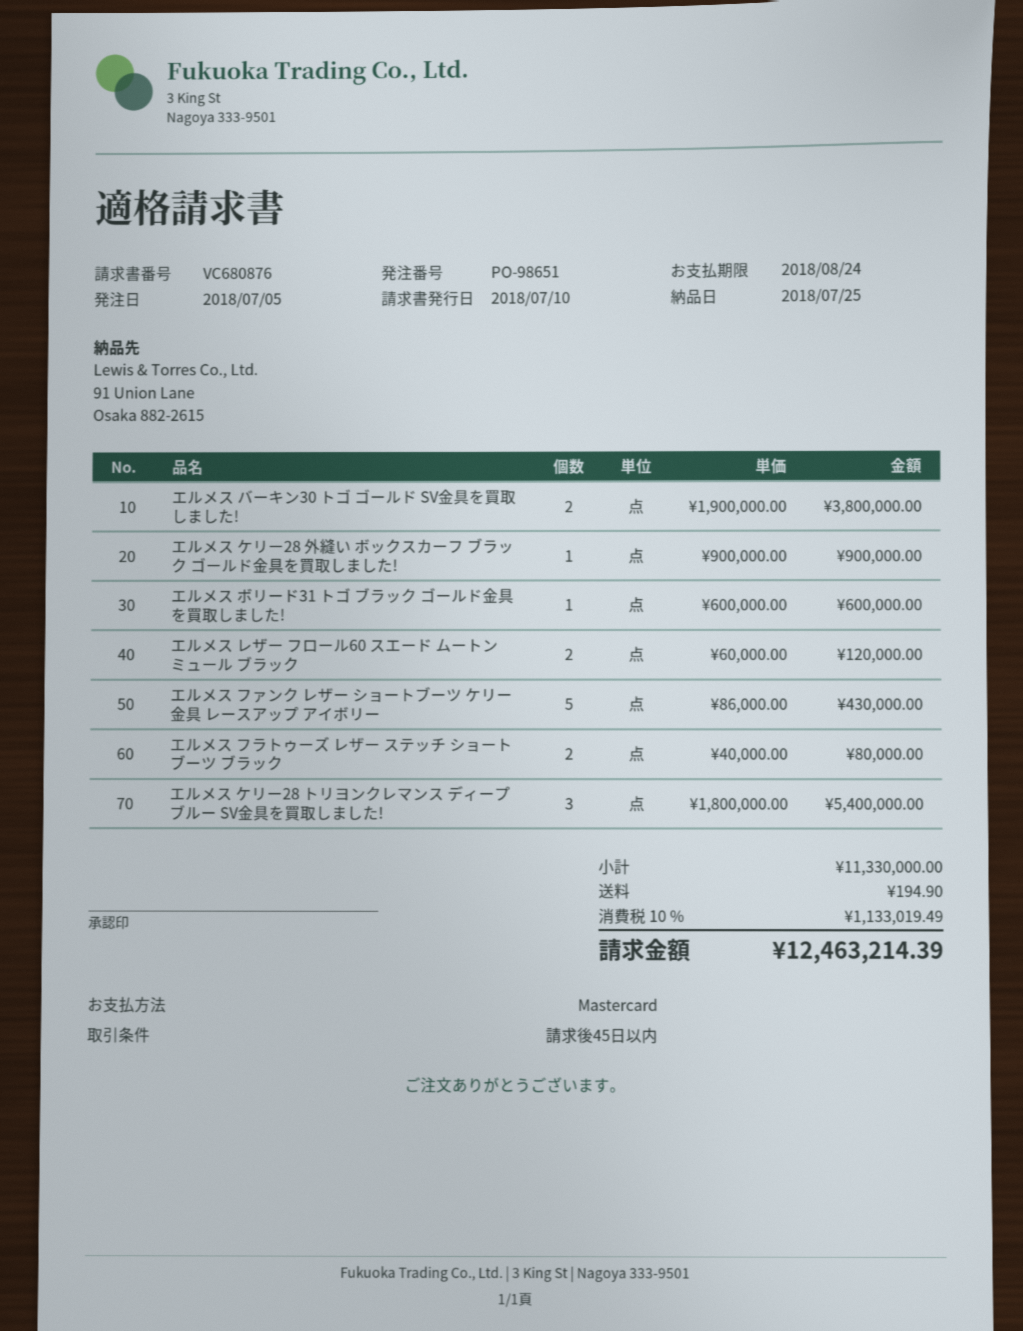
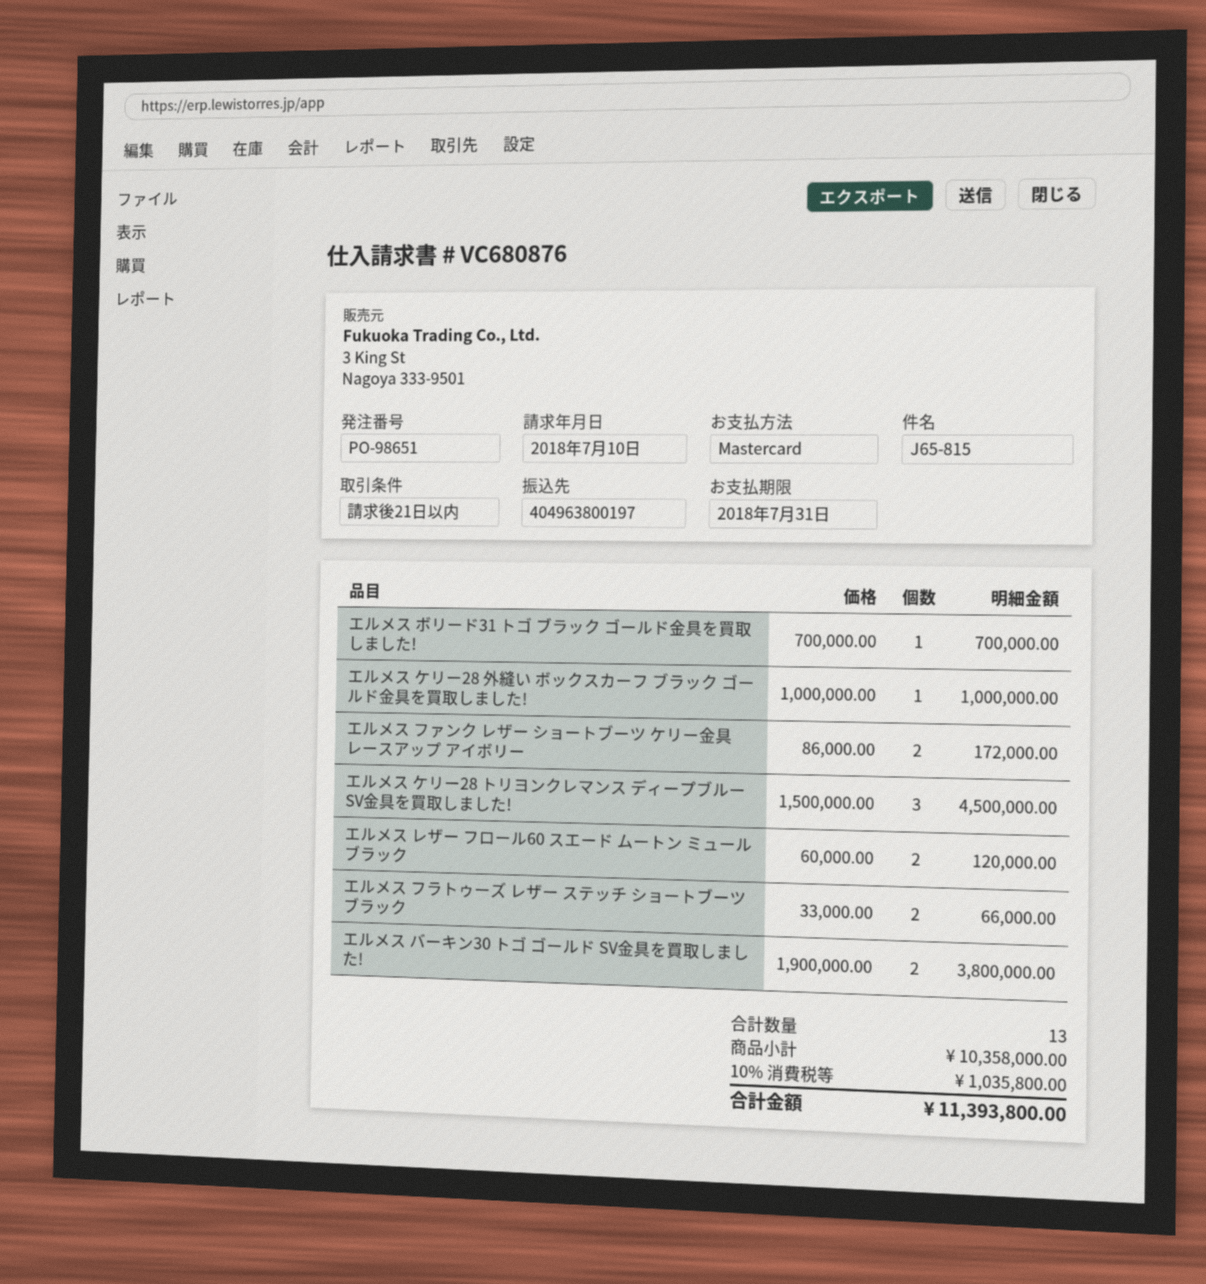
payment terms: 45 days -> 21 days
due date: 2018-08-24 -> 2018-07-31
エルメス ケリー28 外縫い ボックスカーフ ブラック ゴールド金具を買取しました!: 1 x 900000.00 = 900000.00 -> 1 x 1000000.00 = 1000000.00
エルメス ボリード31 トゴ ブラック ゴールド金具を買取しました!: 1 x 600000.00 = 600000.00 -> 1 x 700000.00 = 700000.00
エルメス ファンク レザー ショートブーツ ケリー金具 レースアップ アイボリー: 5 x 86000.00 = 430000.00 -> 2 x 86000.00 = 172000.00
エルメス フラトゥーズ レザー ステッチ ショートブーツ ブラック: 2 x 40000.00 = 80000.00 -> 2 x 33000.00 = 66000.00
エルメス ケリー28 トリヨンクレマンス ディープブルー SV金具を買取しました!: 3 x 1800000.00 = 5400000.00 -> 3 x 1500000.00 = 4500000.00
subtotal: 11330000.00 -> 10358000.00
shipping: 194.90 -> none
tax: 10% = 1133019.49 -> 10% = 1035800.00
total: 12463214.39 -> 11393800.00

